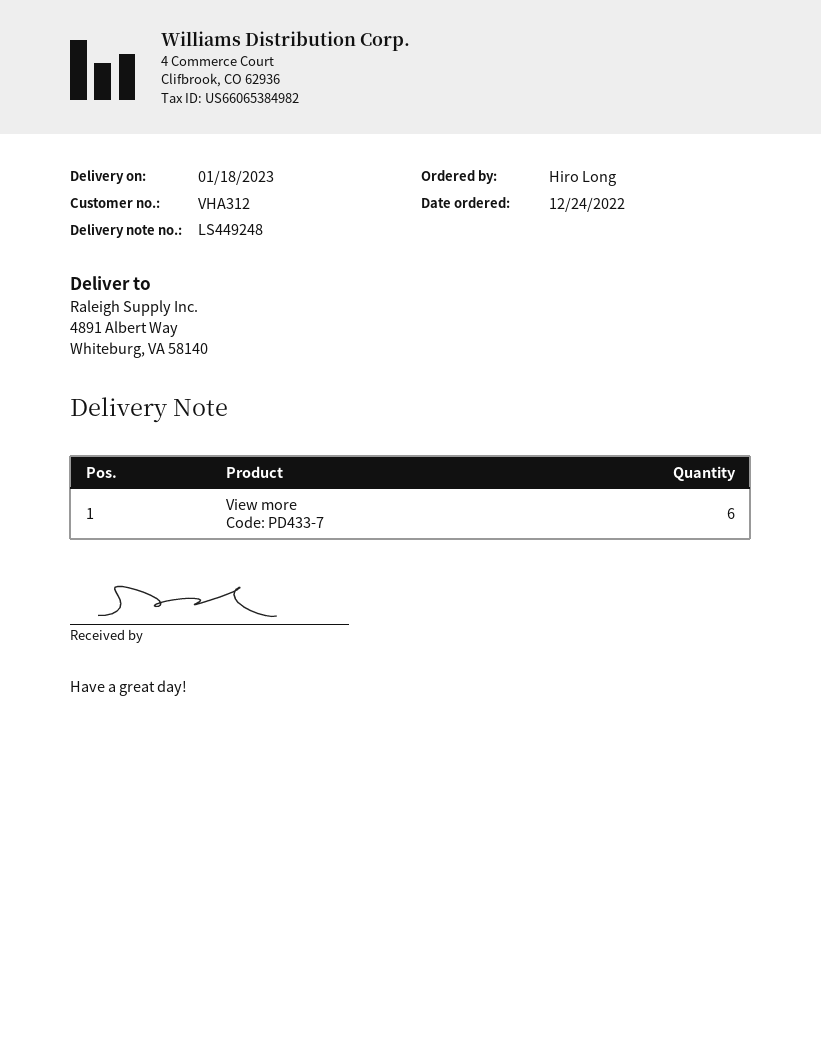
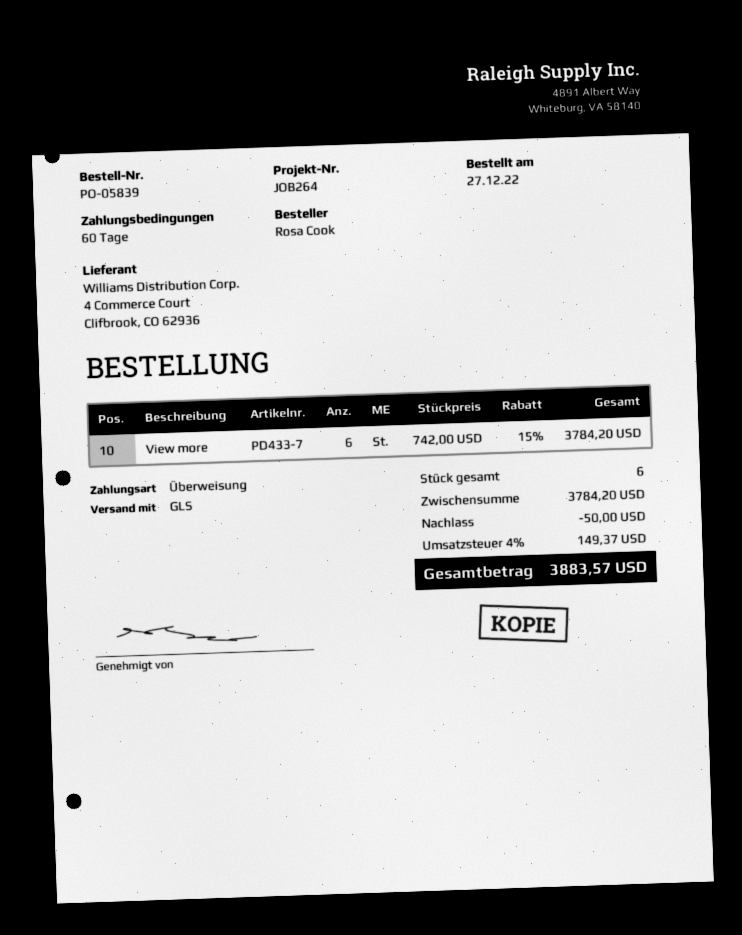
order date: 2022-12-24 -> 2022-12-27
ordered by: Hiro Long -> Rosa Cook

